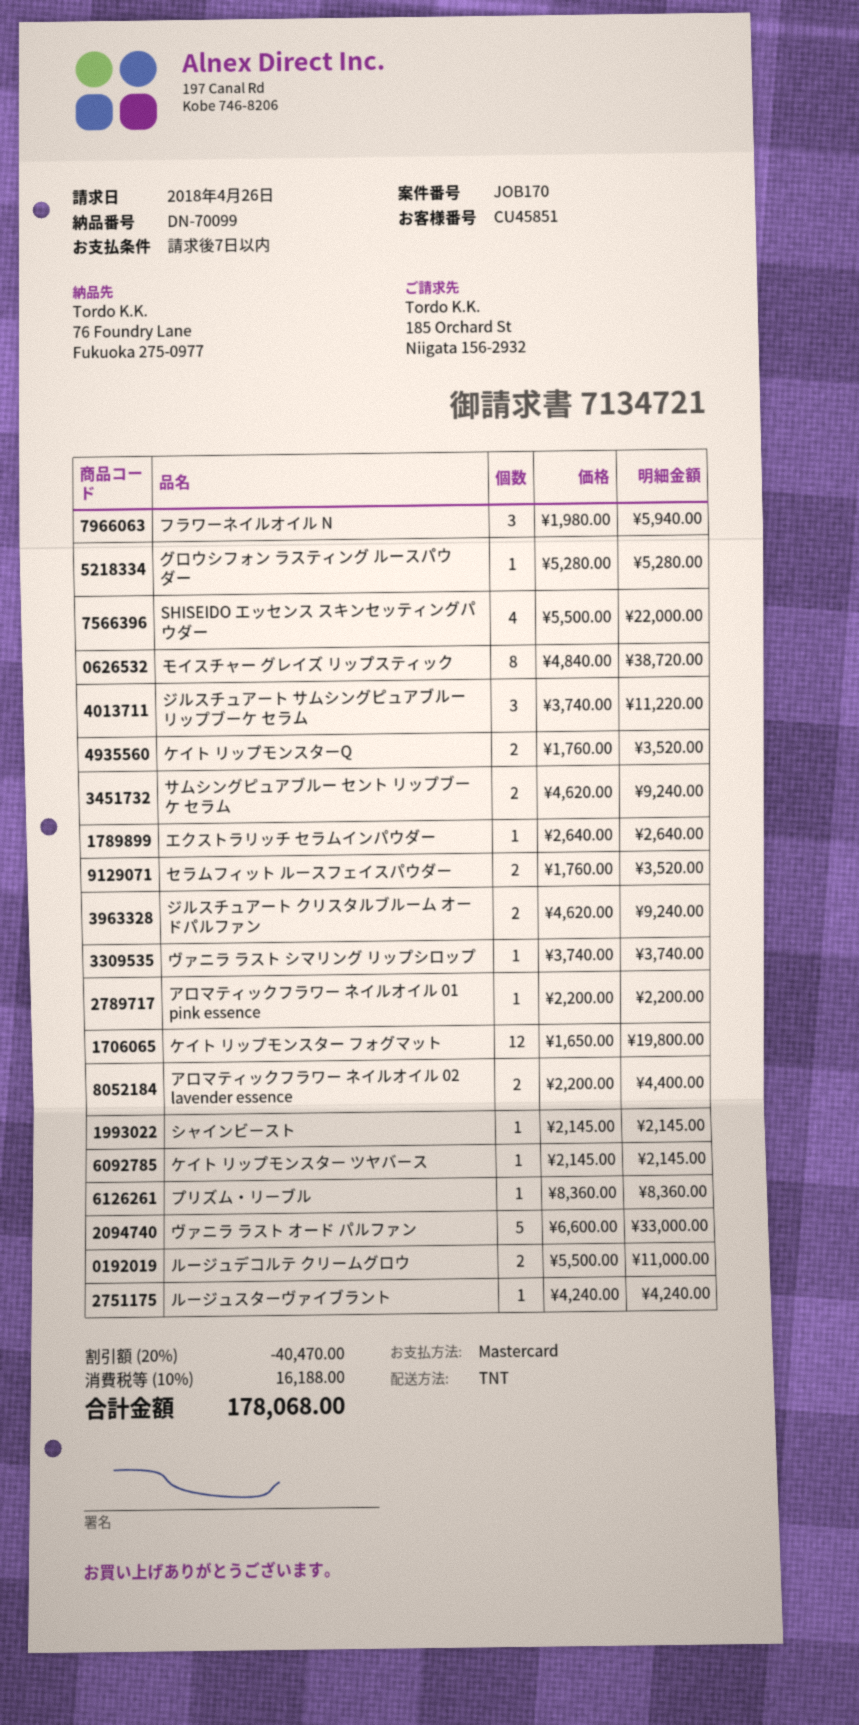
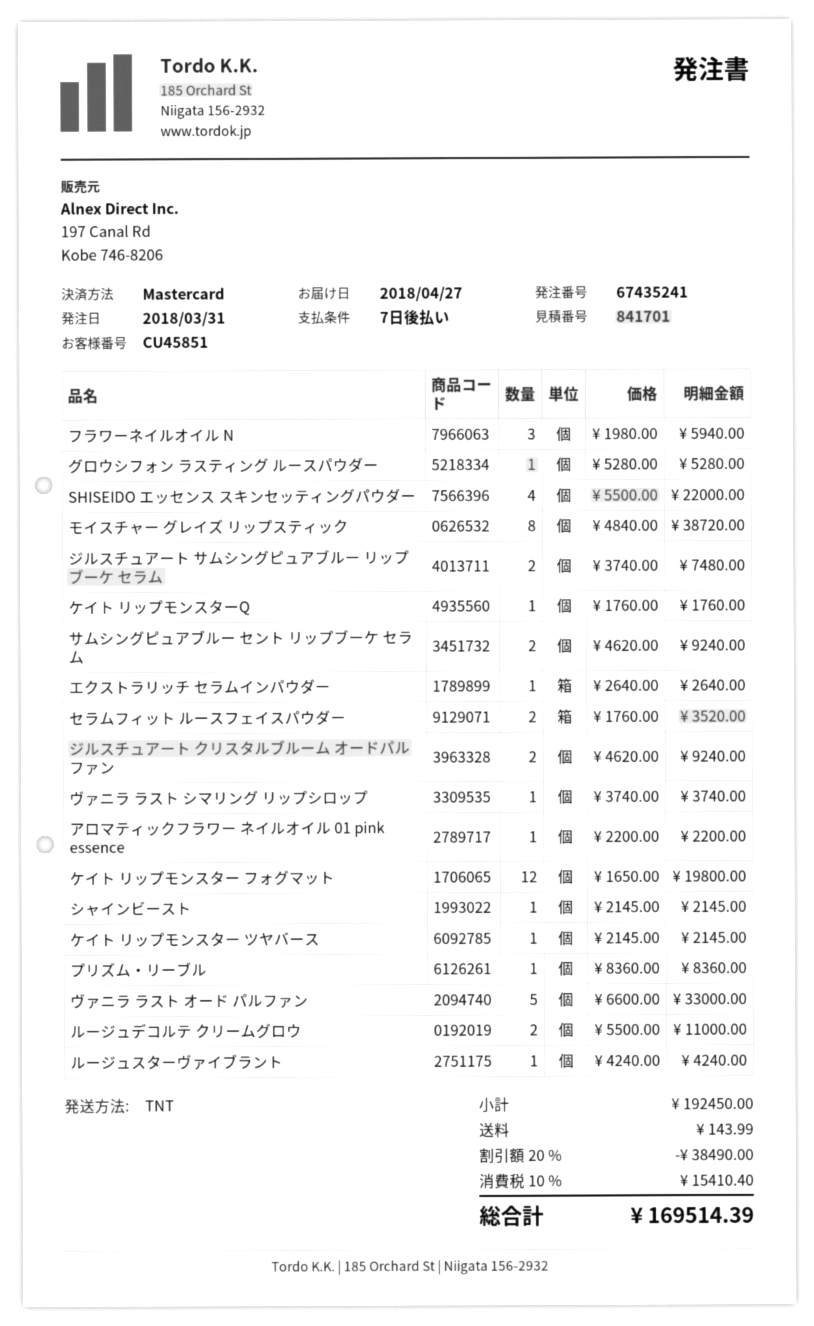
ジルスチュアート サムシングピュアブルー リップブーケ セラム: 3 x 3740.00 = 11220.00 -> 2 x 3740.00 = 7480.00
ケイト リップモンスターQ: 2 x 1760.00 = 3520.00 -> 1 x 1760.00 = 1760.00
アロマティックフラワー ネイルオイル 02 lavender essence: 2 x 2200.00 = 4400.00 -> none
discount: 20% = 40470.00 -> 20% = 38490.00
shipping: none -> 143.99
tax: 10% = 16188.00 -> 10% = 15410.40
total: 178068.00 -> 169514.39

